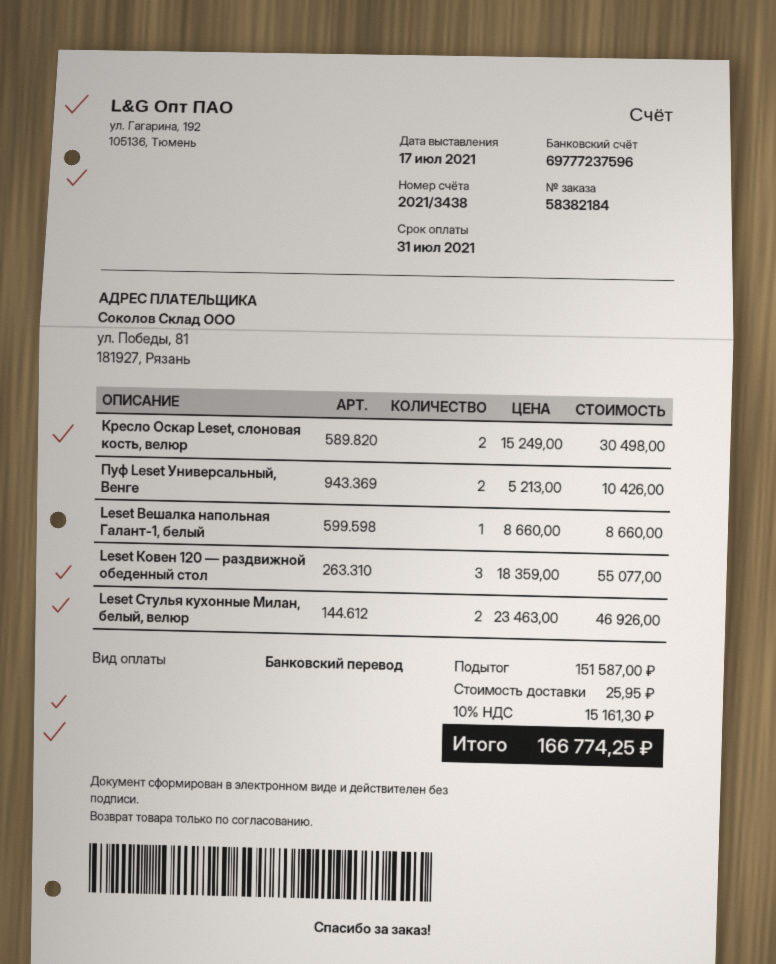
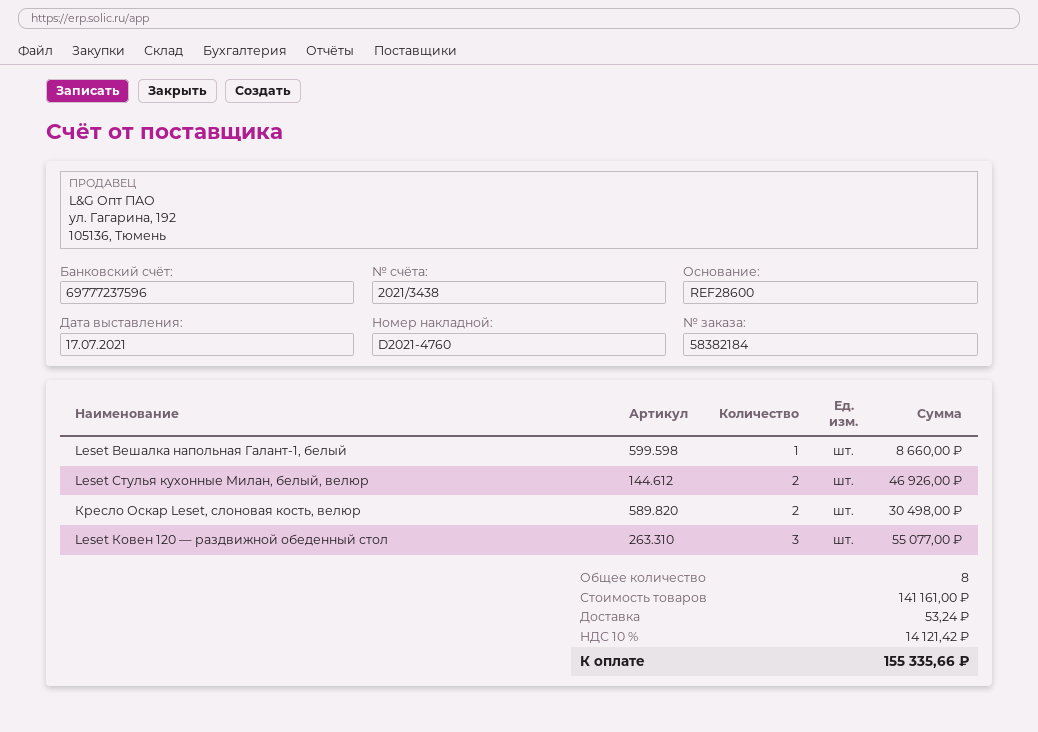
Пуф Leset Универсальный, Венге: 2 for 10426.00 -> none
subtotal: 151587.00 -> 141161.00
shipping: 25.95 -> 53.24
tax: 10% = 15161.30 -> 10% = 14121.42
total: 166774.25 -> 155335.66

